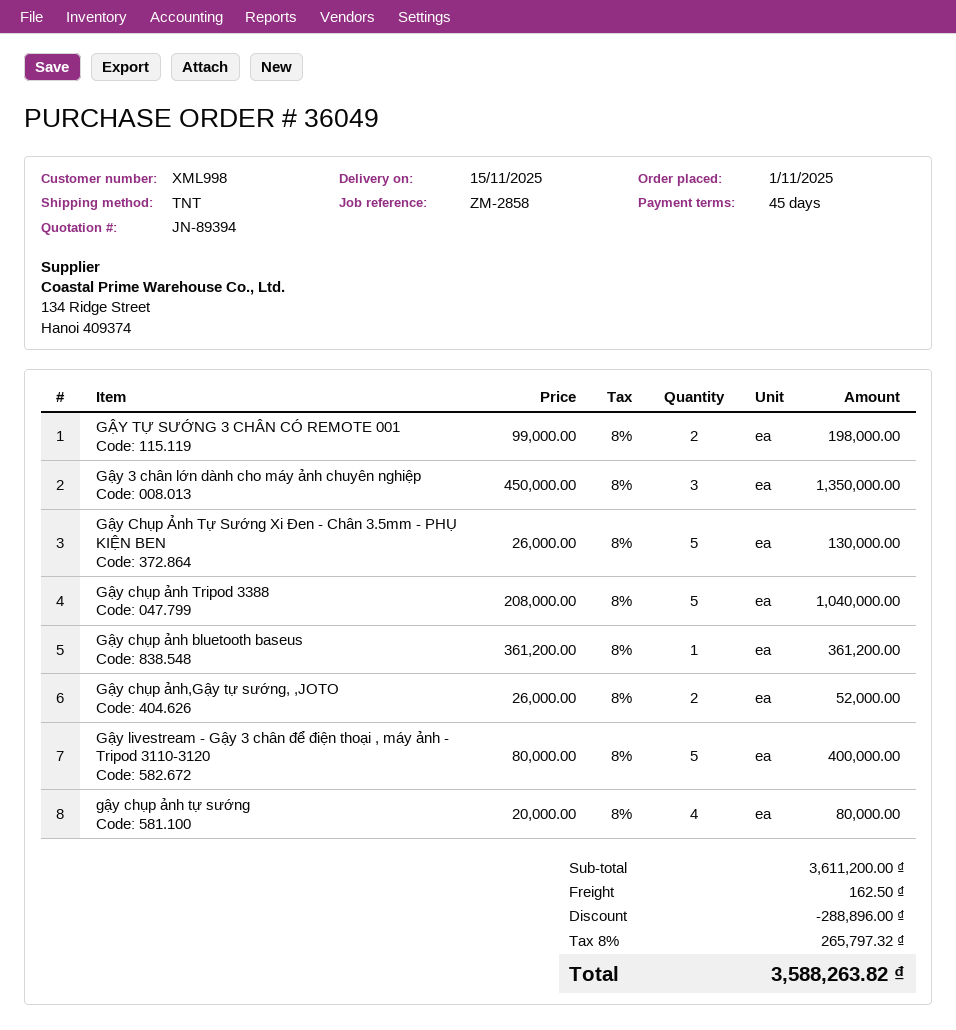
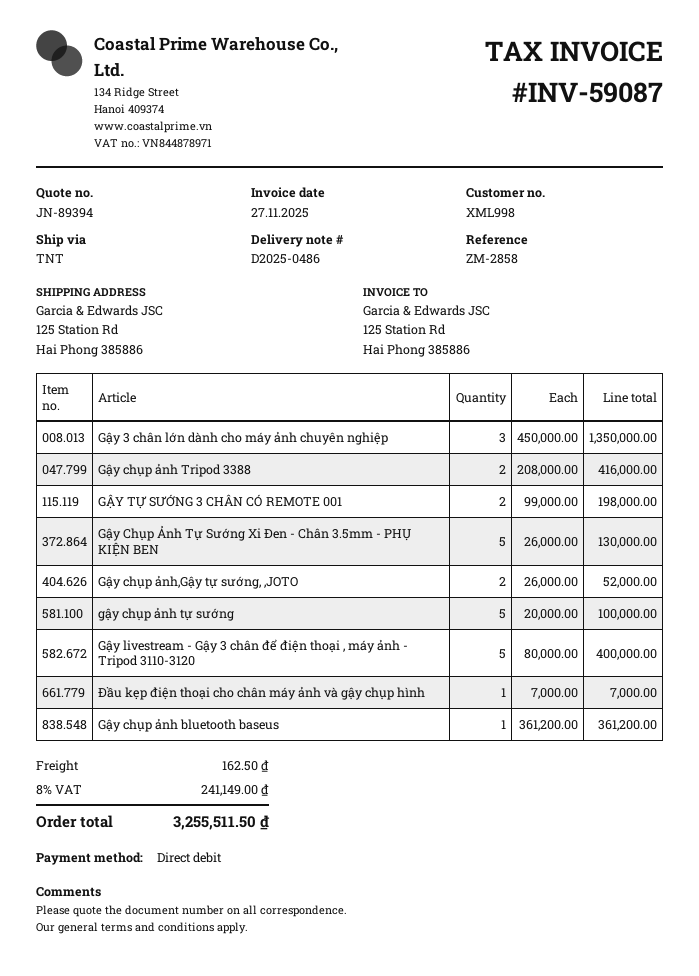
Gậy chụp ảnh Tripod 3388: 5 x 208000.00 = 1040000.00 -> 2 x 208000.00 = 416000.00
gậy chụp ảnh tự sướng: 4 x 20000.00 = 80000.00 -> 5 x 20000.00 = 100000.00
Đầu kẹp điện thoại cho chân máy ảnh và gậy chụp hình: none -> 1 x 7000.00 = 7000.00
discount: 288896.00 -> none
tax: 8% = 265797.32 -> 8% = 241149.00
total: 3588263.82 -> 3255511.50

